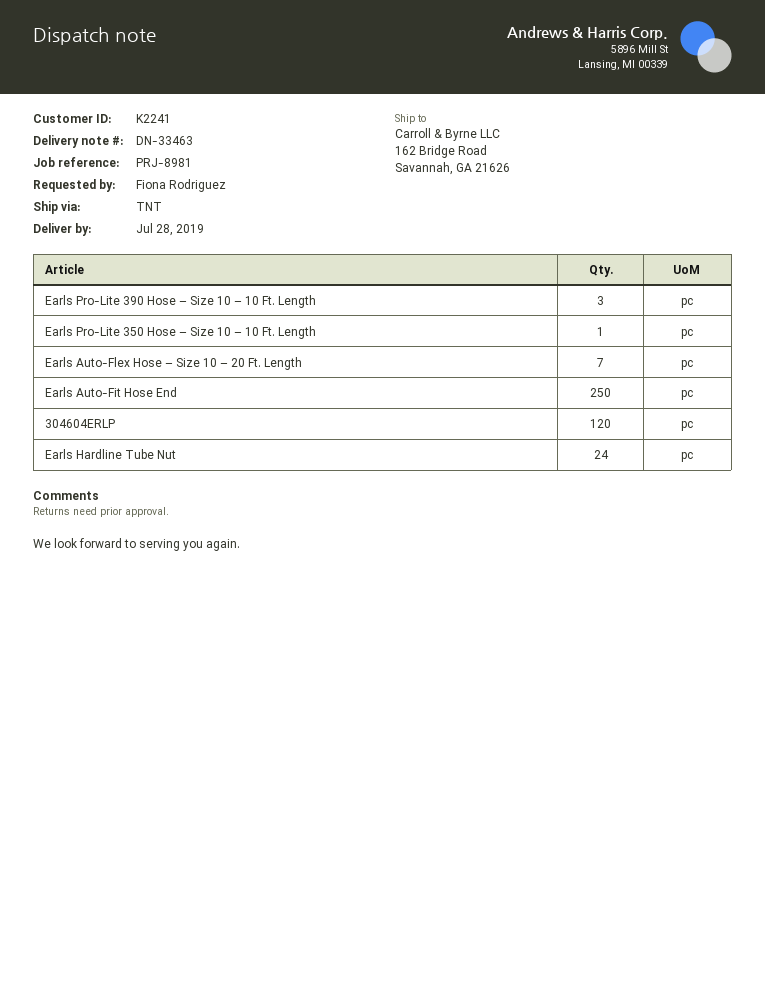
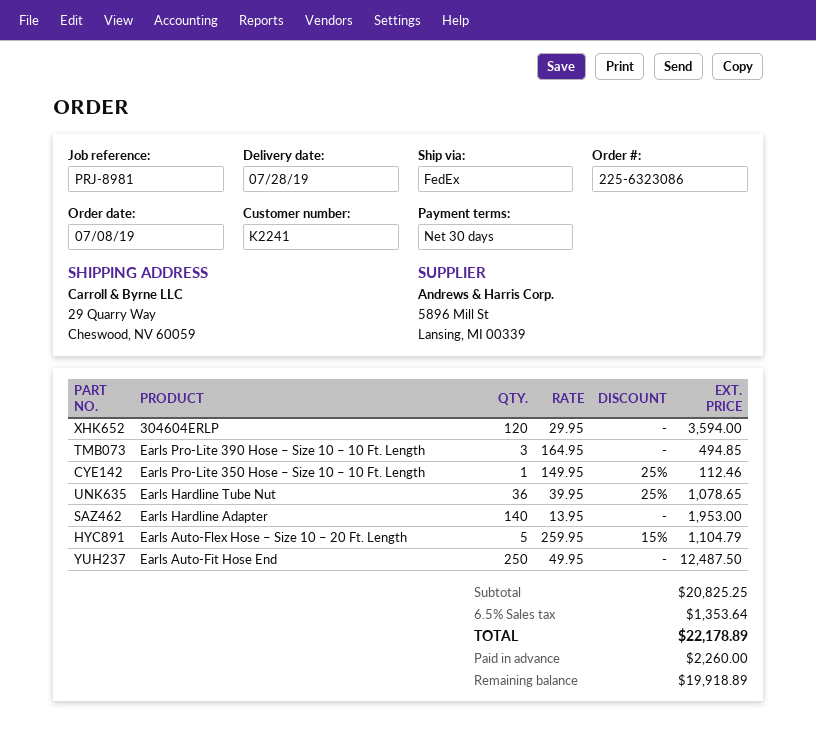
shipping method: TNT -> FedEx
ship to: 162 Bridge Road, Savannah, GA 21626 -> 29 Quarry Way, Cheswood, NV 60059
Earls Auto-Flex Hose – Size 10 – 20 Ft. Length: 7 -> 5
Earls Hardline Tube Nut: 24 -> 36
Earls Hardline Adapter: none -> 140

